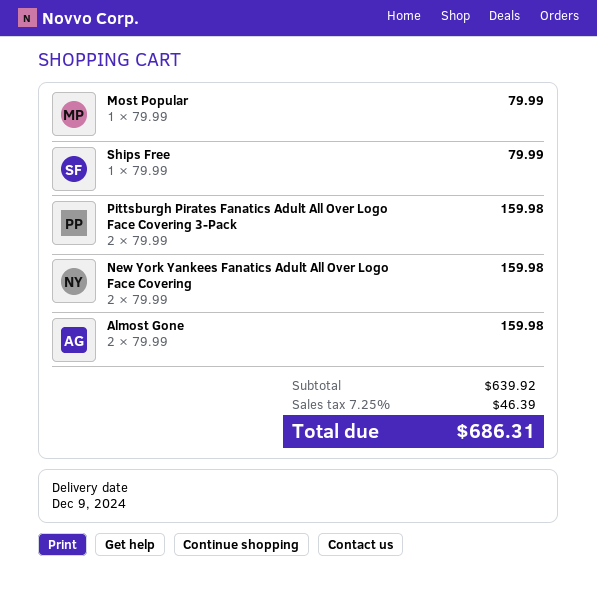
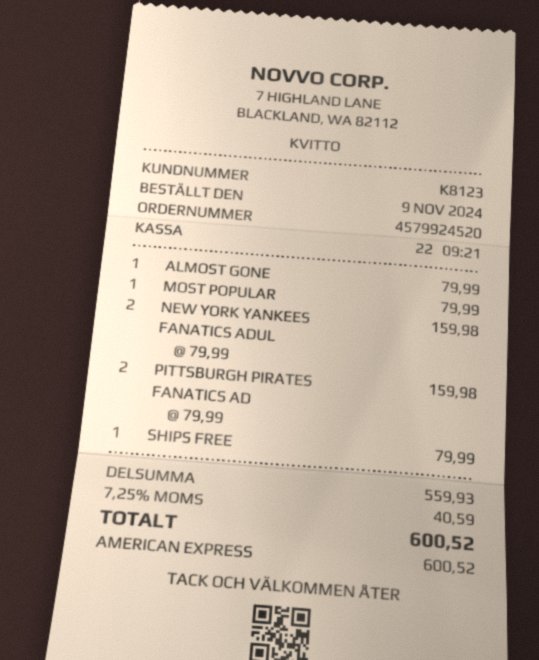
Almost Gone: 2 x 79.99 = 159.98 -> 1 x 79.99 = 79.99
subtotal: 639.92 -> 559.93
tax: 7.25% = 46.39 -> 7.25% = 40.59
total: 686.31 -> 600.52

